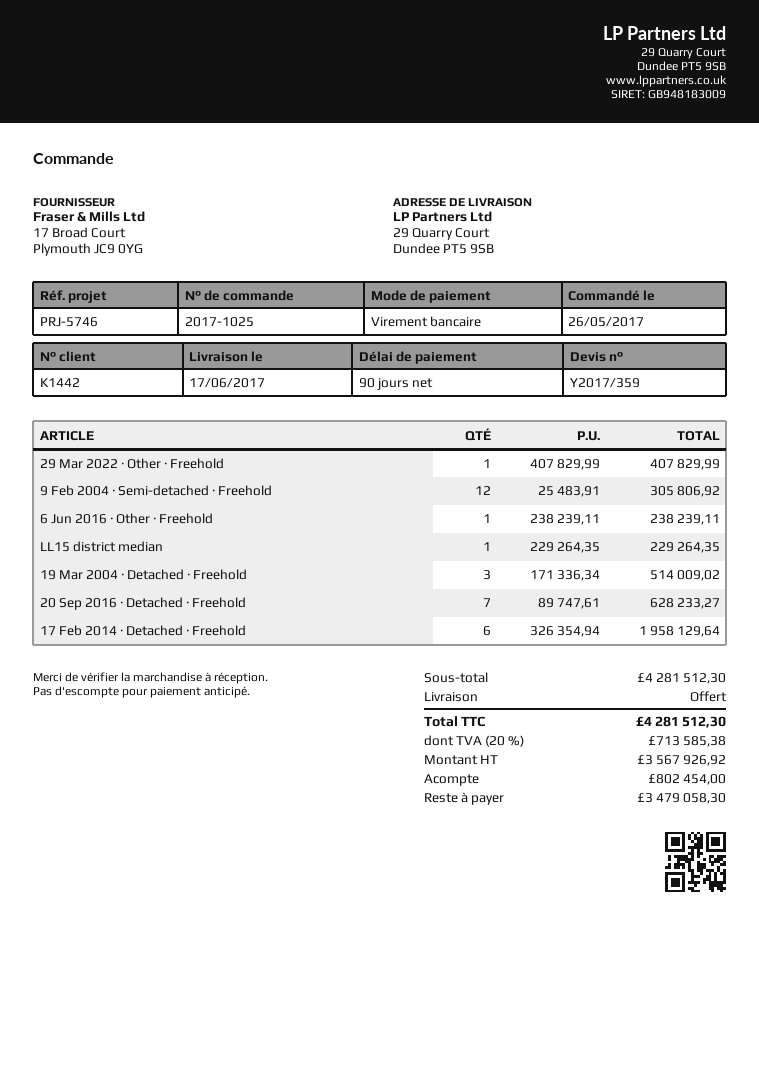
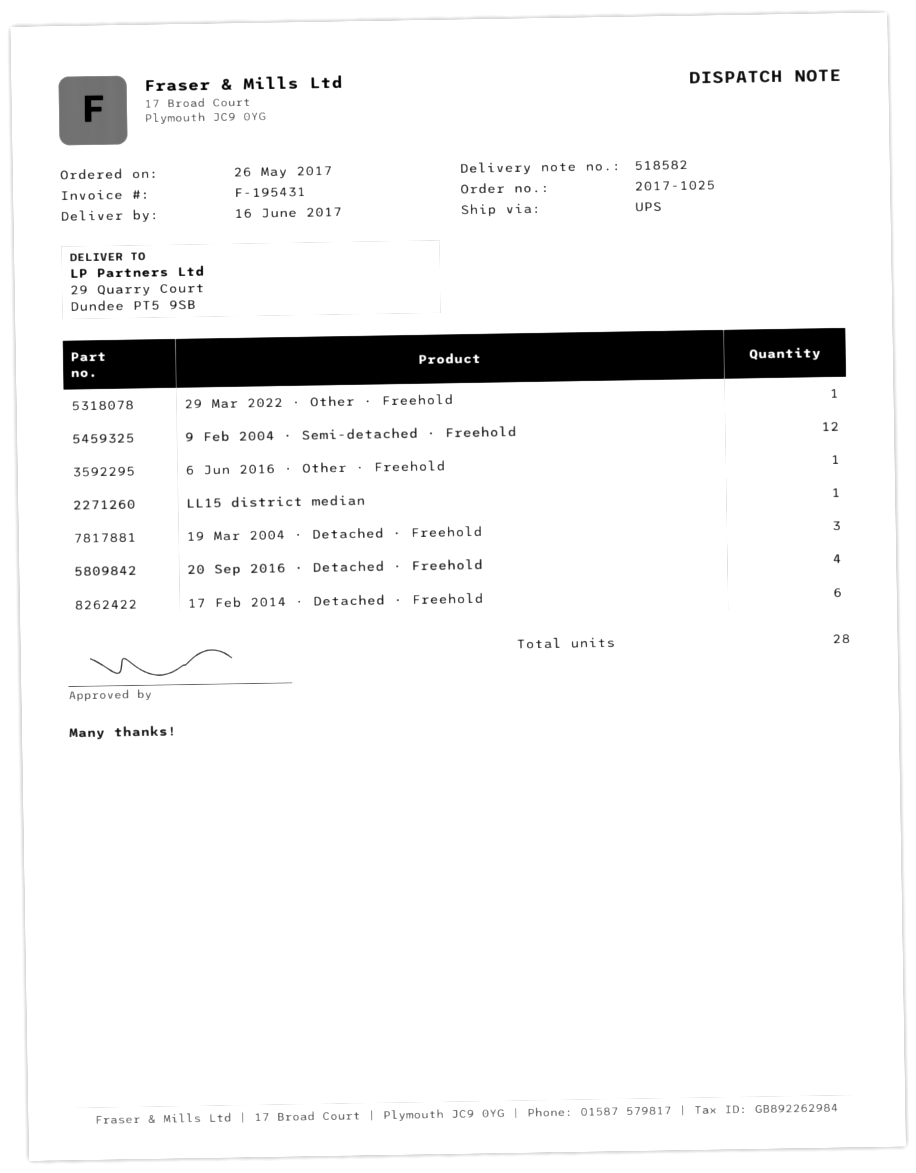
delivery date: 2017-06-17 -> 2017-06-16
20 Sep 2016 · Detached · Freehold: 7 -> 4

